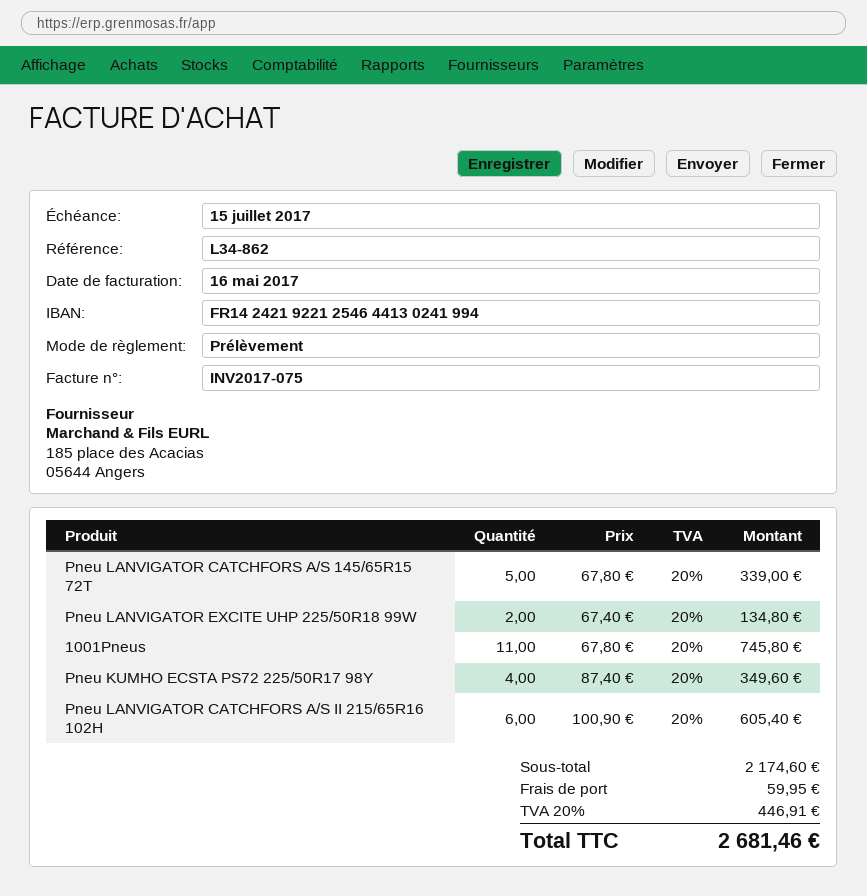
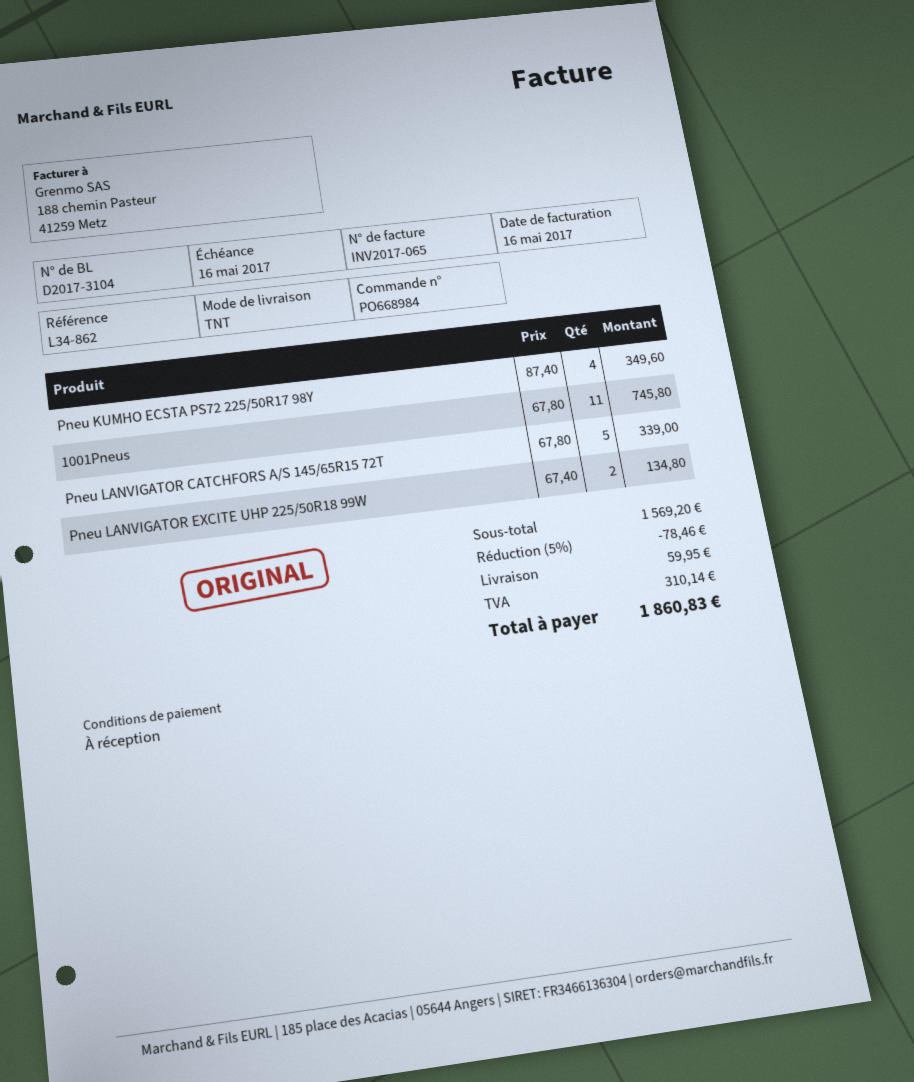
invoice number: INV2017-075 -> INV2017-065
due date: 2017-07-15 -> 2017-05-16
Pneu LANVIGATOR CATCHFORS A/S II 215/65R16 102H: 6 x 100.90 = 605.40 -> none
subtotal: 2174.60 -> 1569.20
discount: none -> 5% = 78.46
tax: 446.91 -> 310.14
total: 2681.46 -> 1860.83

